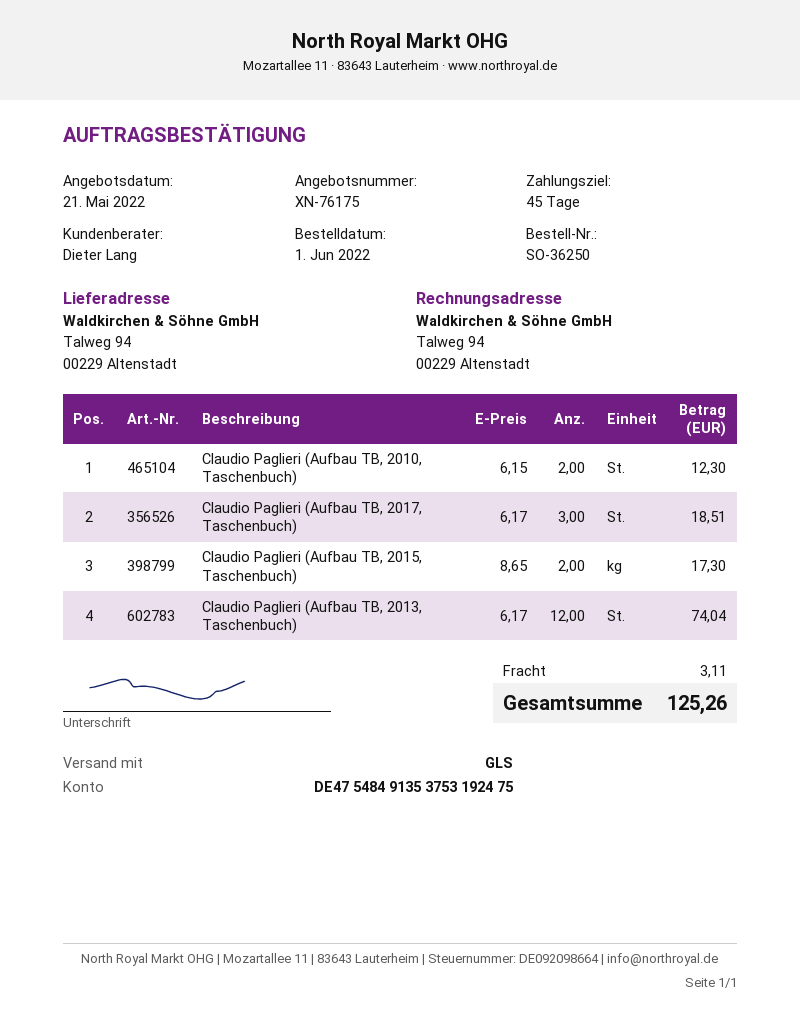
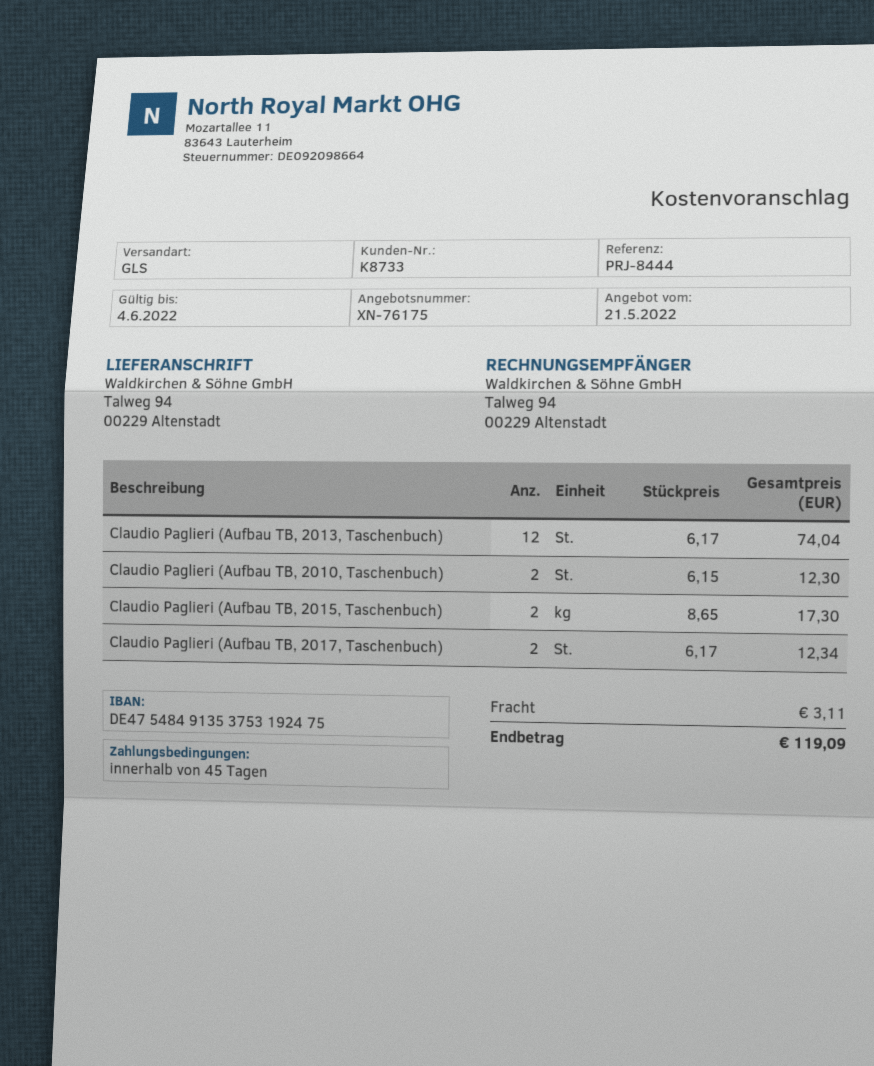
Claudio Paglieri (Aufbau TB, 2017, Taschenbuch): 3 x 6.17 = 18.51 -> 2 x 6.17 = 12.34
total: 125.26 -> 119.09

